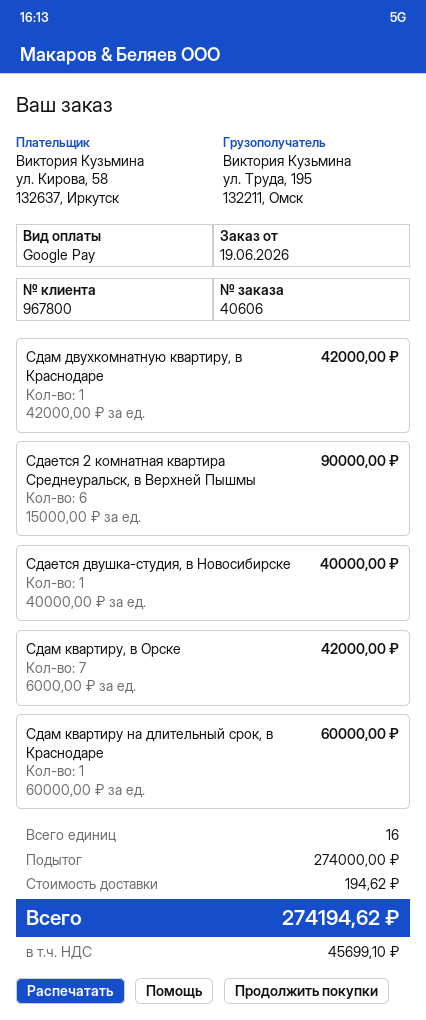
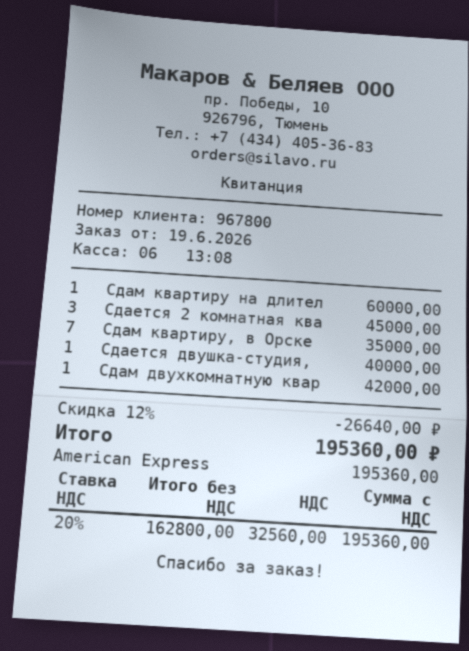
payment method: Google Pay -> American Express
Сдается 2 комнатная квартира Среднеуральск, в Верхней Пышмы: 6 for 90000.00 -> 3 for 45000.00
Сдам квартиру, в Орске: 7 for 42000.00 -> 7 for 35000.00
discount: none -> 12% = 26640.00
shipping: 194.62 -> none
tax: 45699.10 -> 32560.00
total: 274194.62 -> 195360.00

